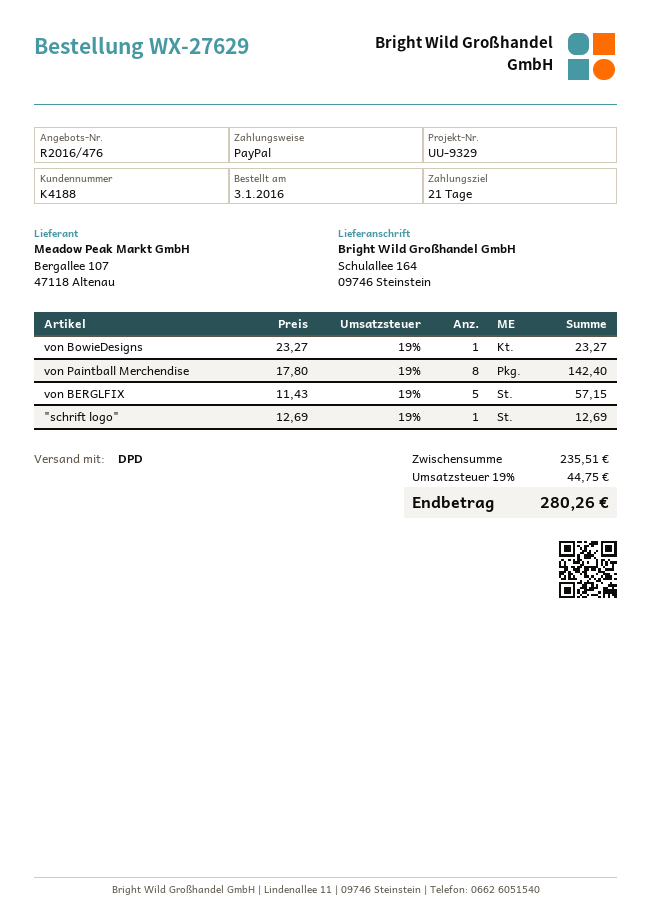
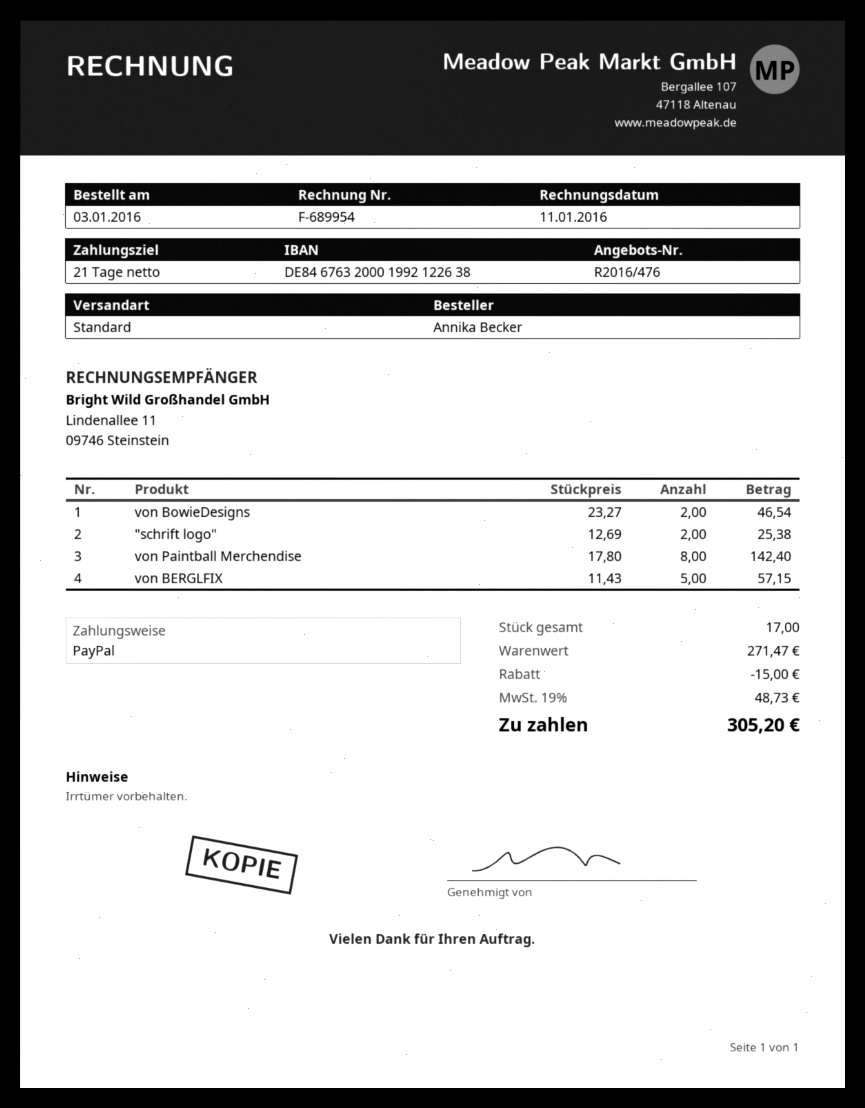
shipping method: DPD -> standard
von BowieDesigns: 1 x 23.27 = 23.27 -> 2 x 23.27 = 46.54
"schrift logo": 1 x 12.69 = 12.69 -> 2 x 12.69 = 25.38
subtotal: 235.51 -> 271.47
discount: none -> 15.00
tax: 19% = 44.75 -> 19% = 48.73
total: 280.26 -> 305.20

